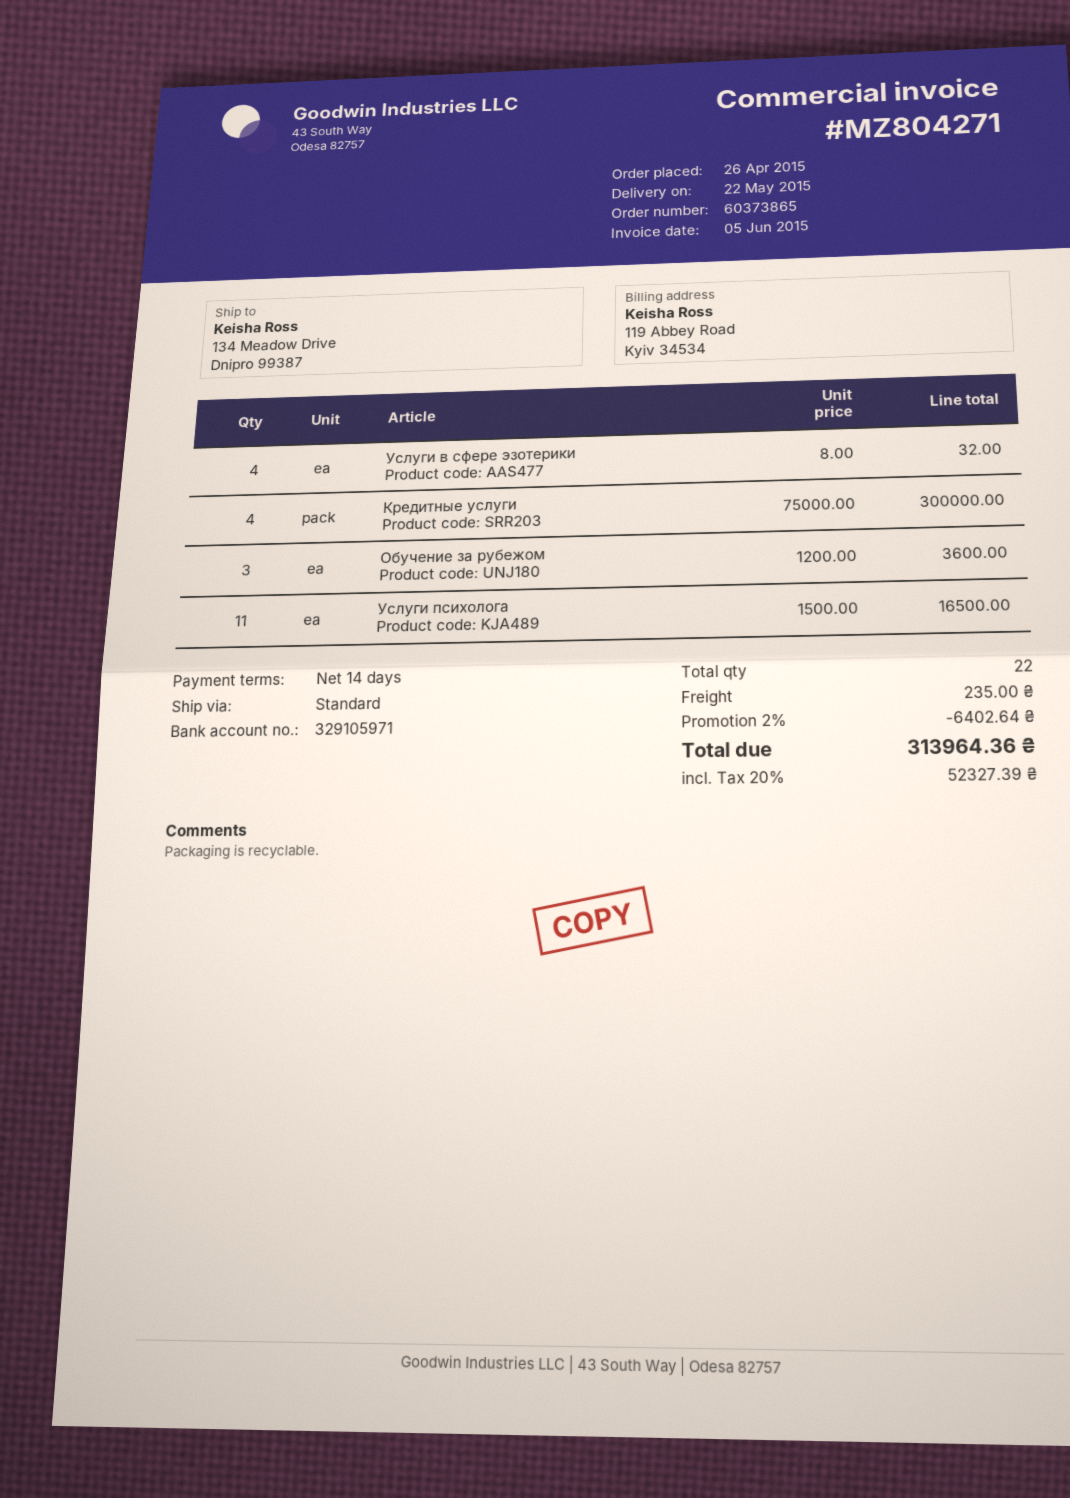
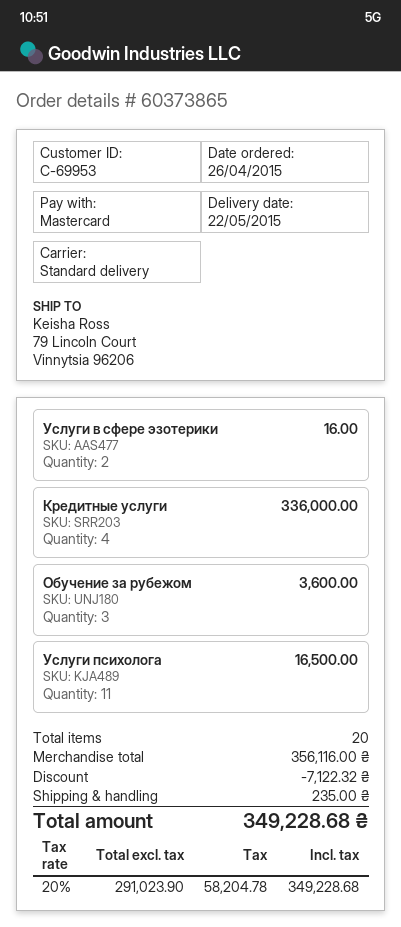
ship to: 134 Meadow Drive, Dnipro 99387 -> 79 Lincoln Court, Vinnytsia 96206
Услуги в сфере эзотерики: 4 for 32.00 -> 2 for 16.00
Кредитные услуги: 4 for 300000.00 -> 4 for 336000.00
total quantity: 22 -> 20
discount: 6402.64 -> 7122.32
tax: 20% = 52327.39 -> 20% = 58204.78
total: 313964.36 -> 349228.68

